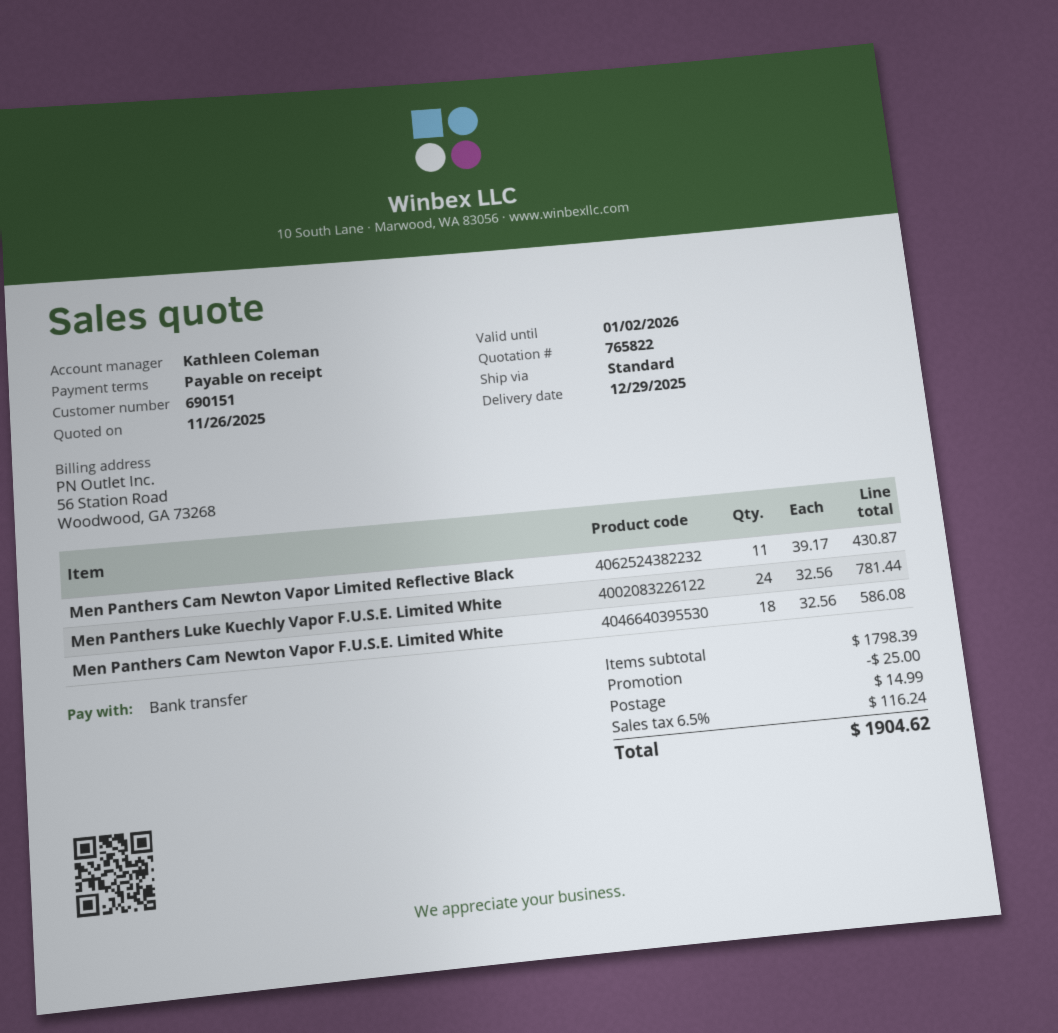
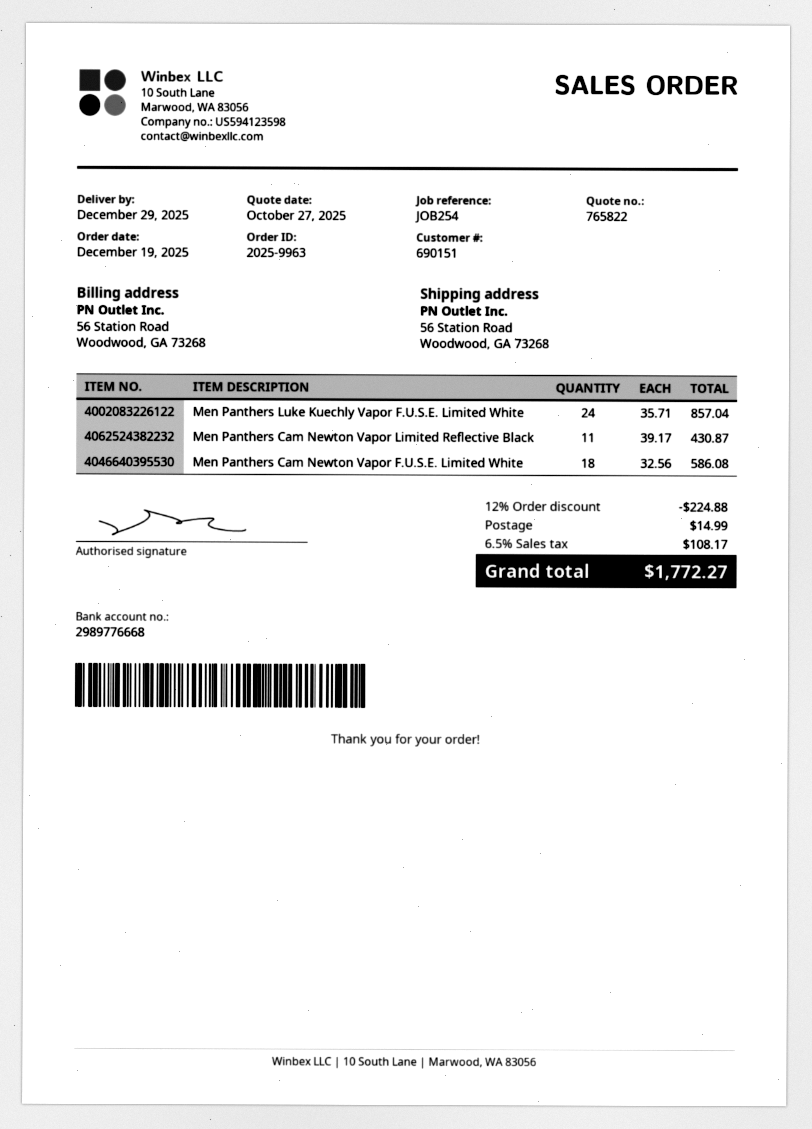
quote date: 2025-11-26 -> 2025-10-27
Men Panthers Luke Kuechly Vapor F.U.S.E. Limited White: 24 x 32.56 = 781.44 -> 24 x 35.71 = 857.04
discount: 25.00 -> 224.88
tax: 6.5% = 116.24 -> 6.5% = 108.17
total: 1904.62 -> 1772.27

